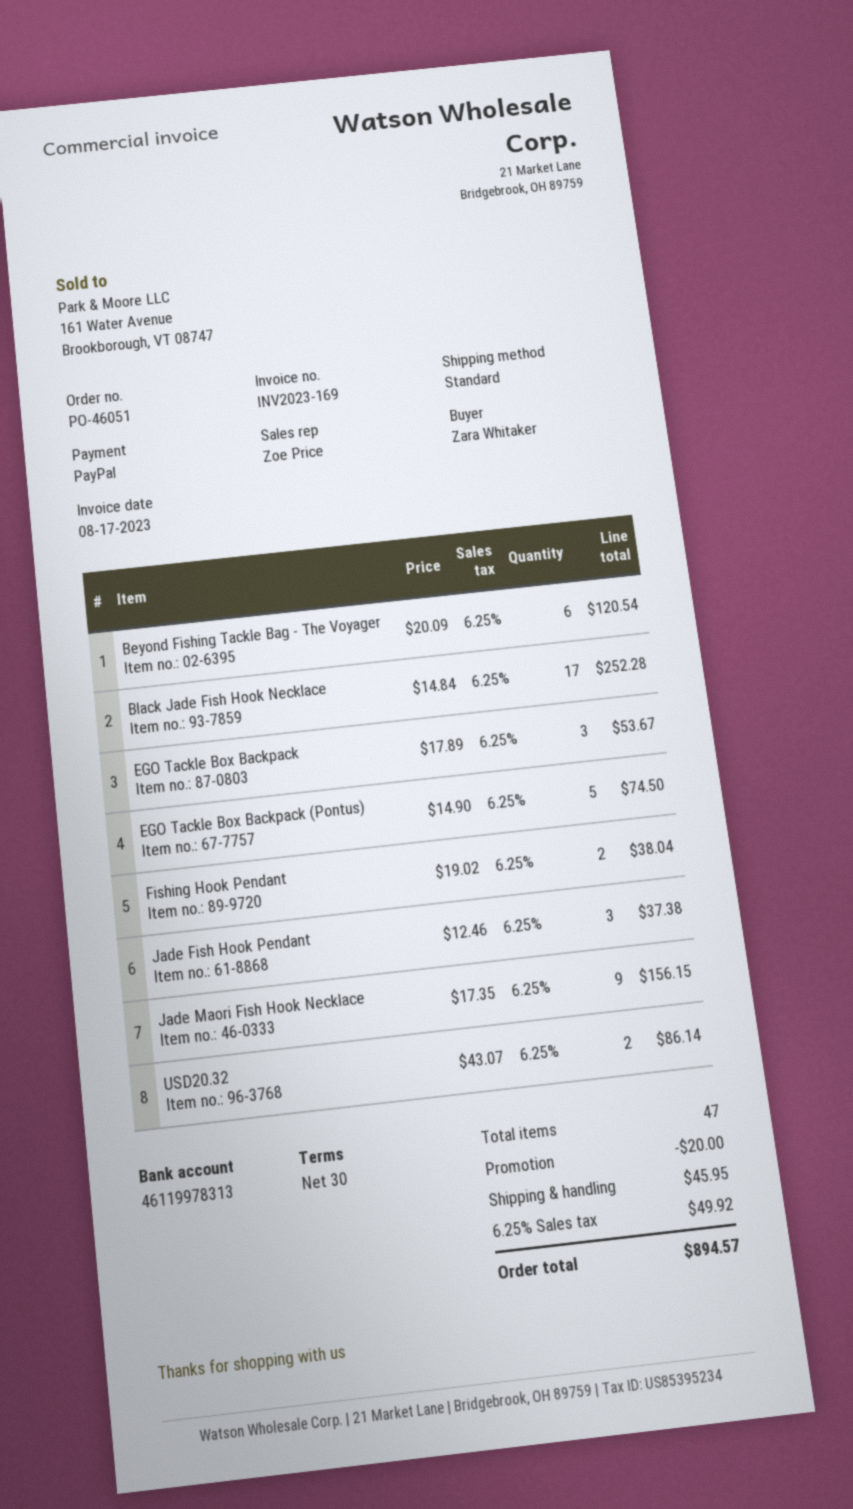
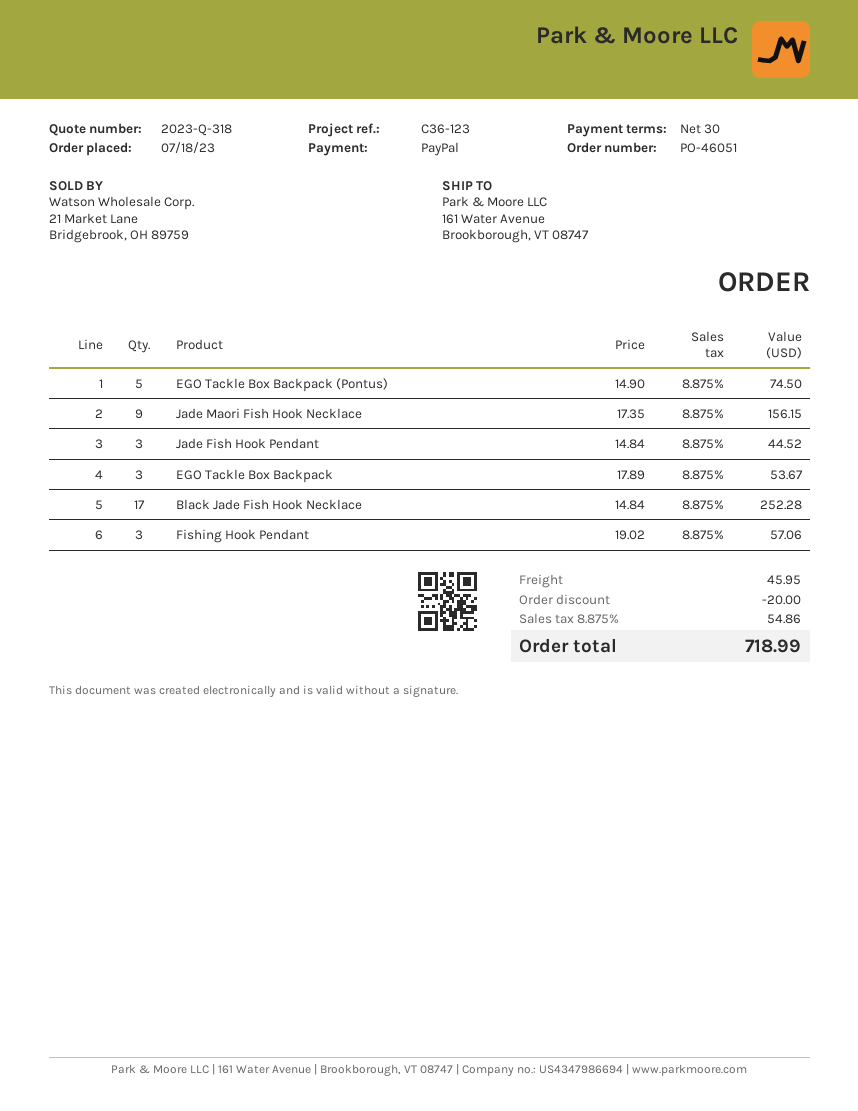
Beyond Fishing Tackle Bag - The Voyager: 6 x 20.09 = 120.54 -> none
Fishing Hook Pendant: 2 x 19.02 = 38.04 -> 3 x 19.02 = 57.06
Jade Fish Hook Pendant: 3 x 12.46 = 37.38 -> 3 x 14.84 = 44.52
USD20.32: 2 x 43.07 = 86.14 -> none
tax: 6.25% = 49.92 -> 8.875% = 54.86
total: 894.57 -> 718.99

